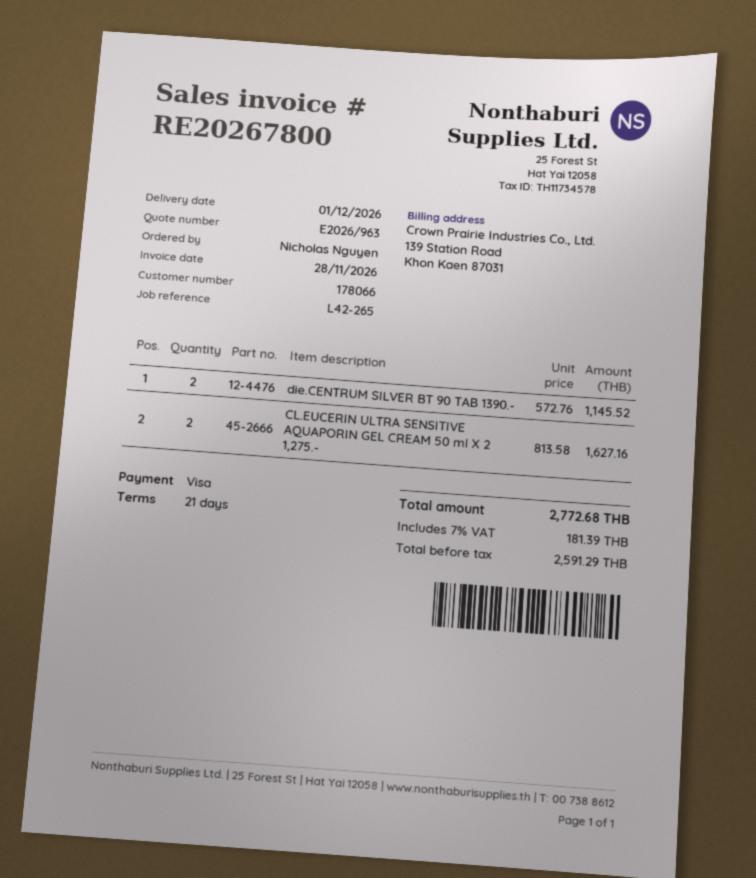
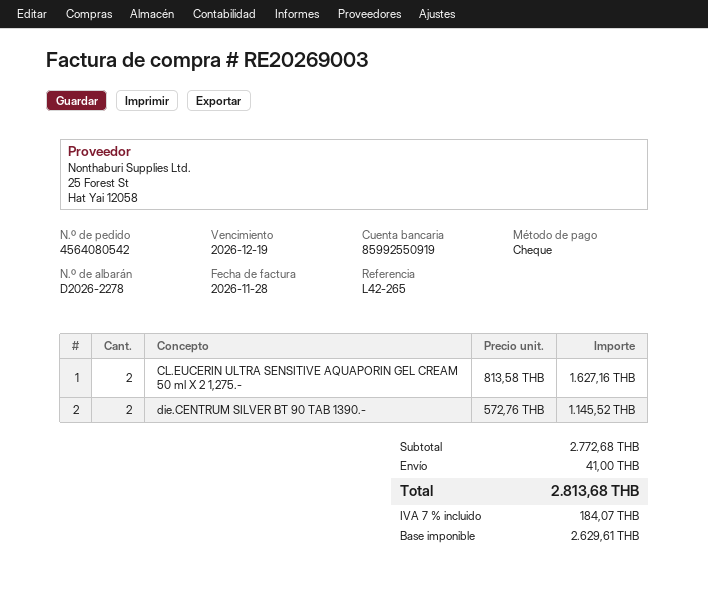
invoice number: RE20267800 -> RE20269003
payment method: Visa -> cheque
shipping: none -> 41.00
net: 2591.29 -> 2629.61
tax: 7% = 181.39 -> 7% = 184.07
total: 2772.68 -> 2813.68

